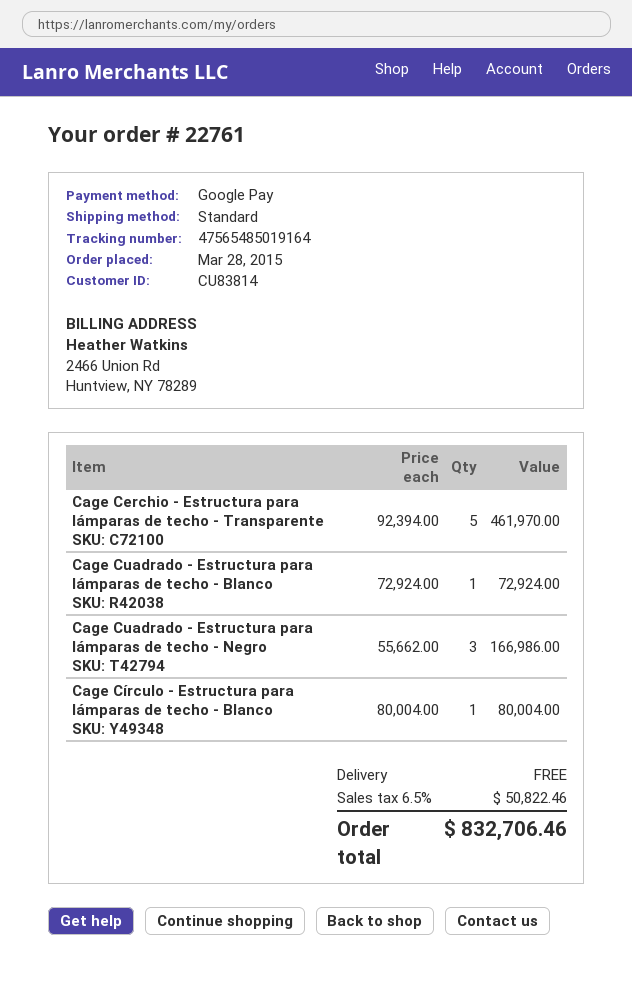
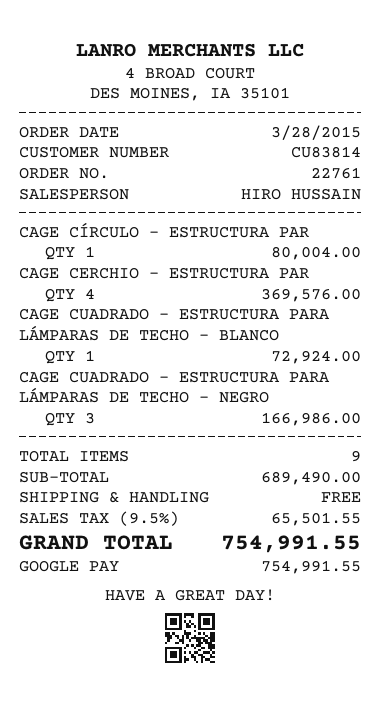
Cage Cerchio - Estructura para lámparas de techo - Transparente: 5 for 461970.00 -> 4 for 369576.00
tax: 6.5% = 50822.46 -> 9.5% = 65501.55
total: 832706.46 -> 754991.55

